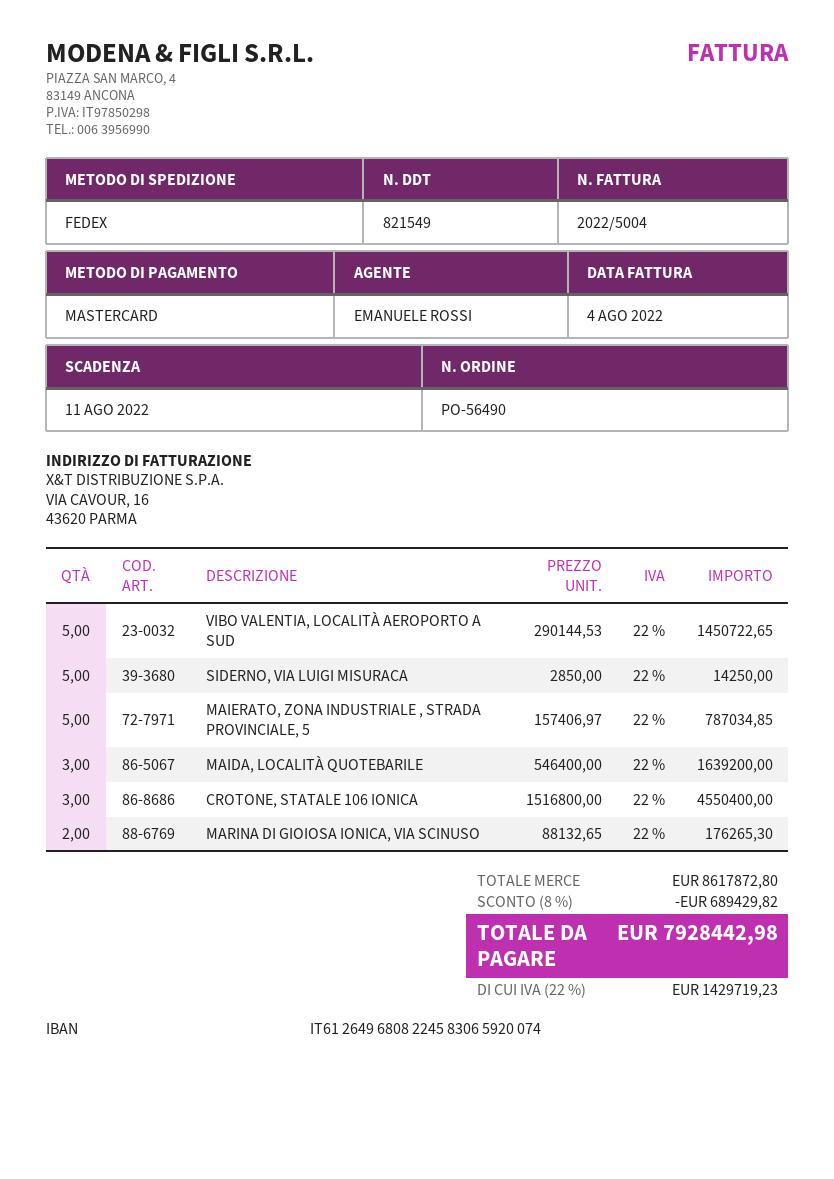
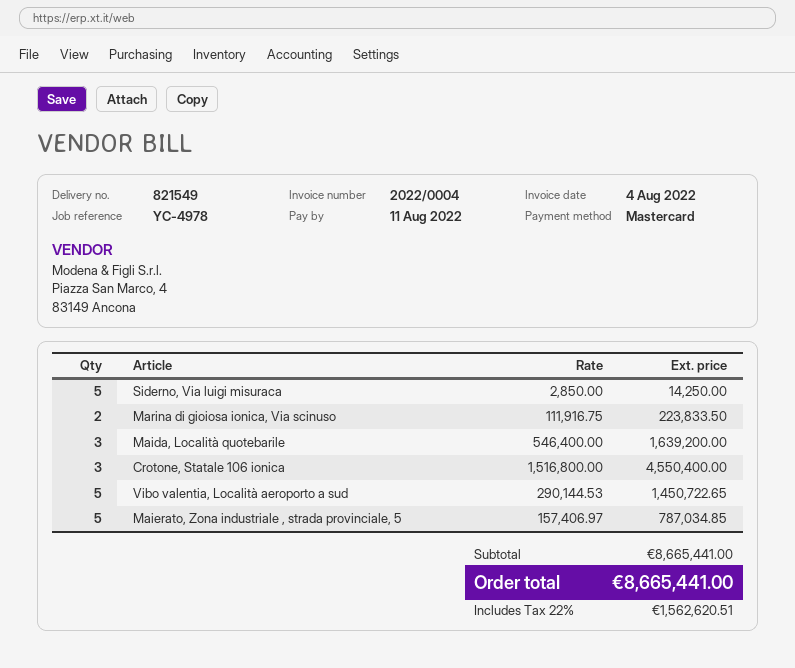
invoice number: 2022/5004 -> 2022/0004
MARINA DI GIOIOSA IONICA, VIA SCINUSO: 2 x 88132.65 = 176265.30 -> 2 x 111916.75 = 223833.50
subtotal: 8617872.80 -> 8665441.00
discount: 8% = 689429.82 -> none
tax: 22% = 1429719.23 -> 22% = 1562620.51
total: 7928442.98 -> 8665441.00

